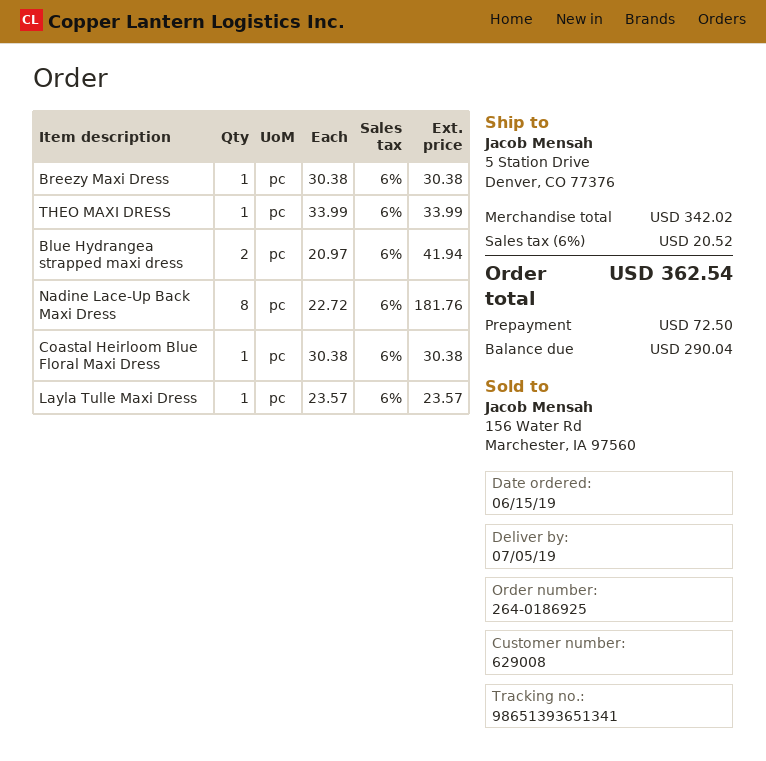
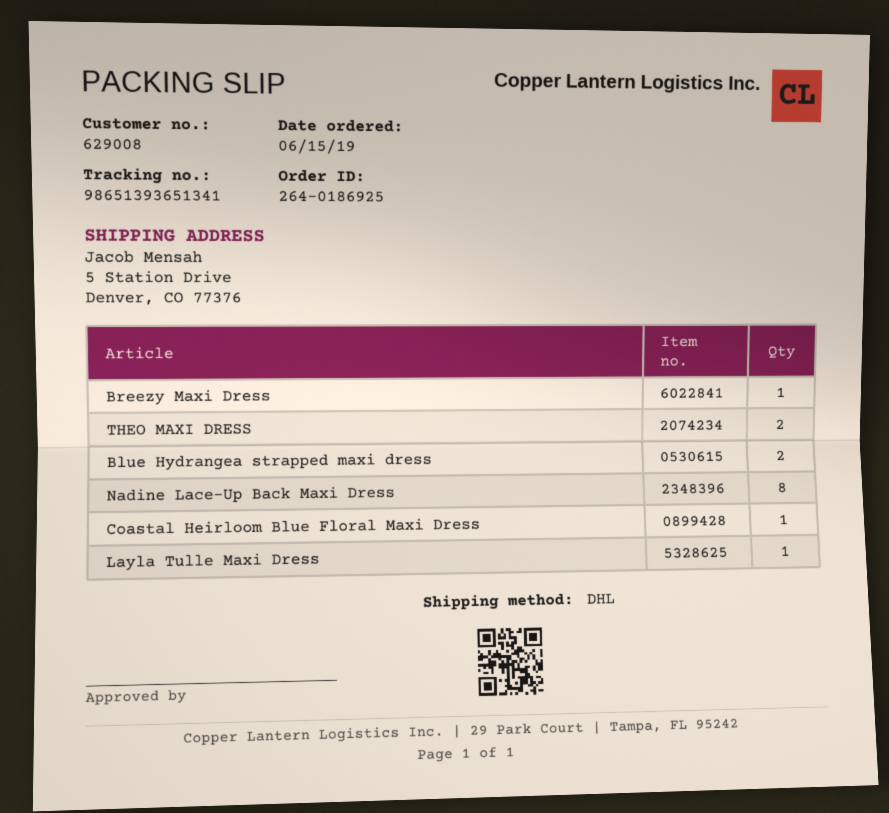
THEO MAXI DRESS: 1 -> 2

